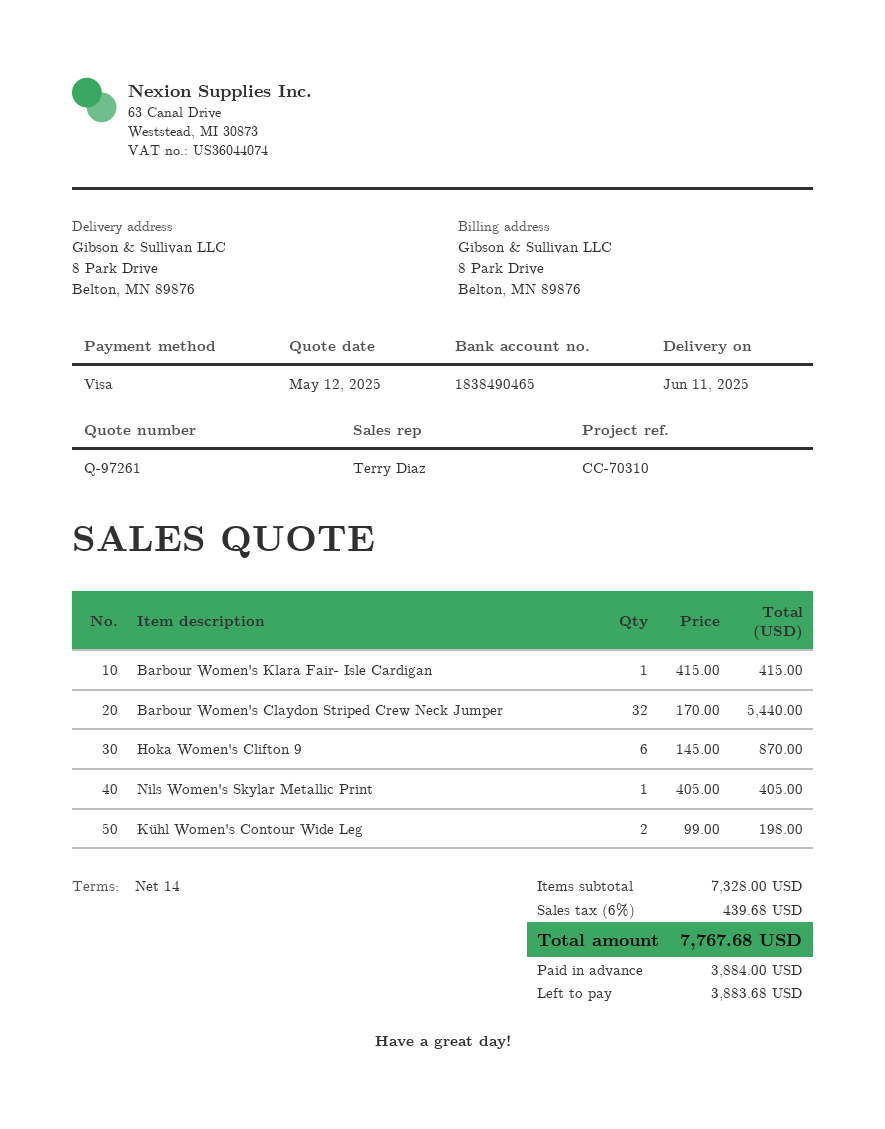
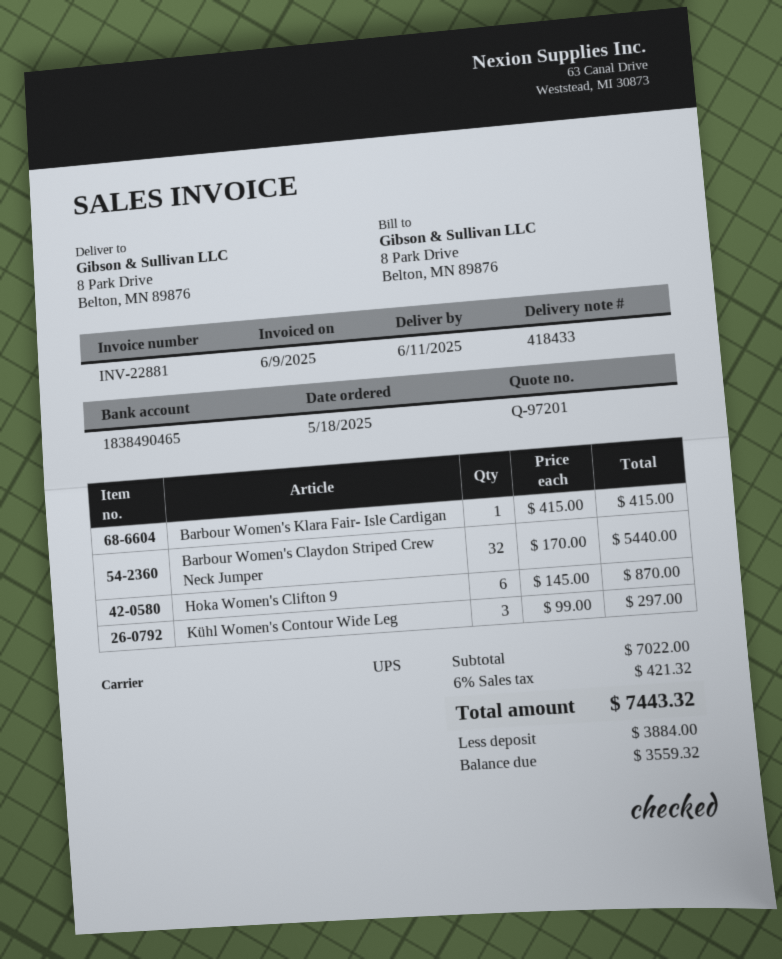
quote number: Q-97261 -> Q-97201
Nils Women's Skylar Metallic Print: 1 x 405.00 = 405.00 -> none
Kühl Women's Contour Wide Leg: 2 x 99.00 = 198.00 -> 3 x 99.00 = 297.00
subtotal: 7328.00 -> 7022.00
tax: 6% = 439.68 -> 6% = 421.32
total: 7767.68 -> 7443.32
balance: 3883.68 -> 3559.32

